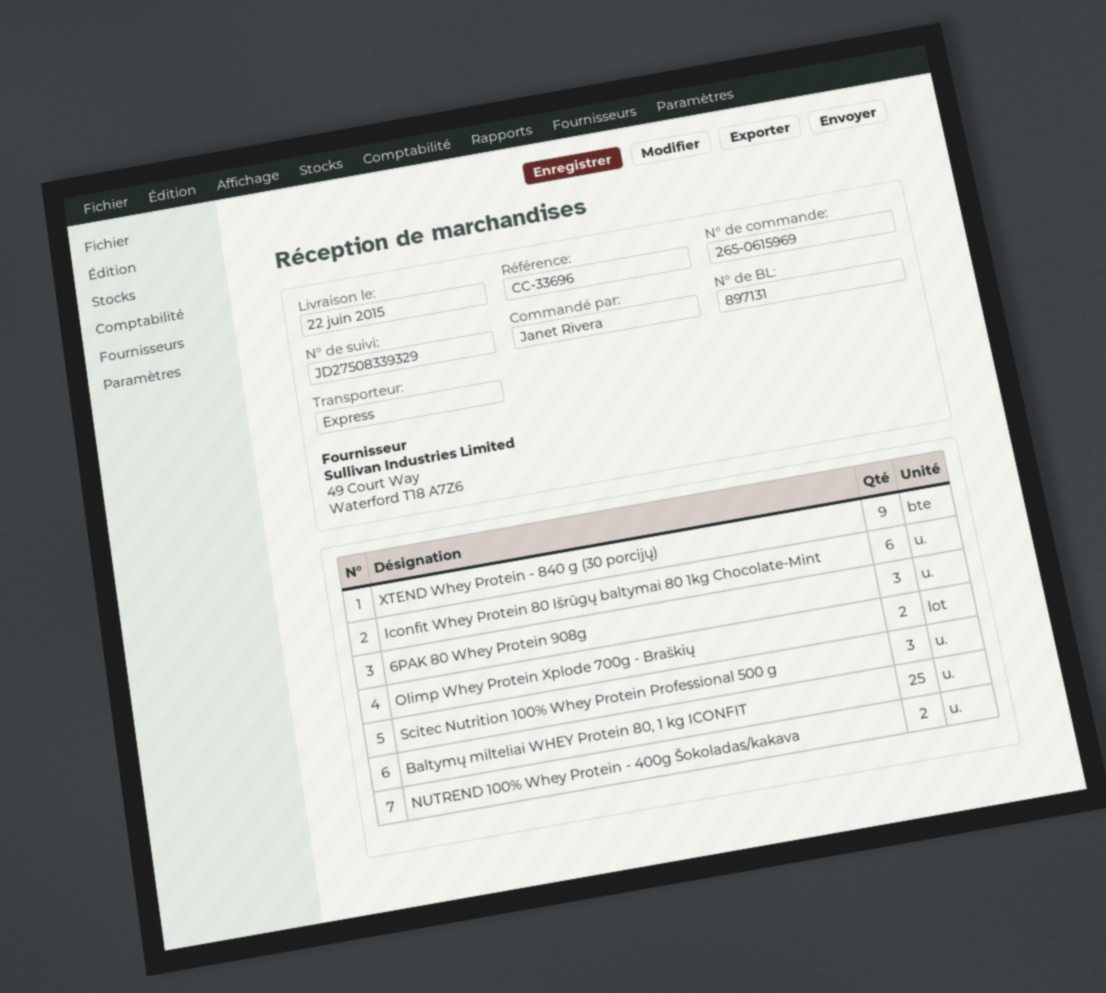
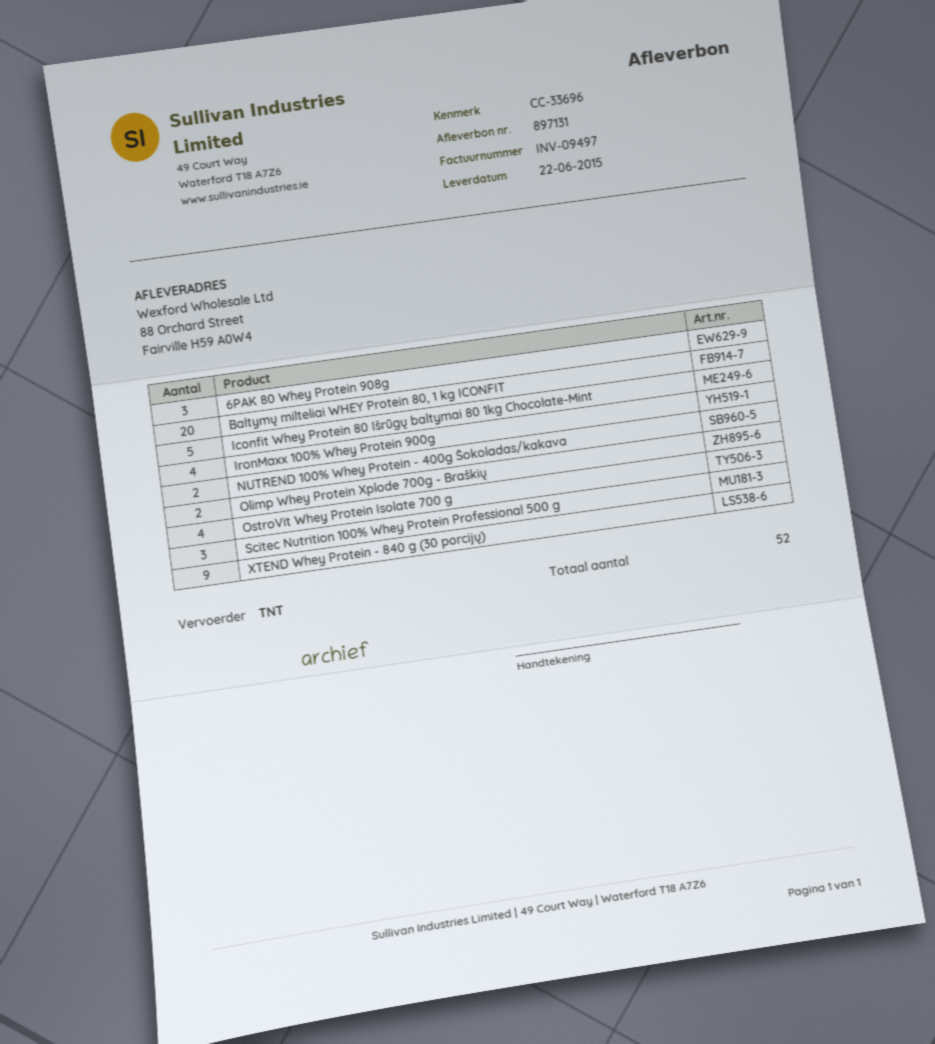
shipping method: express -> TNT
Iconfit Whey Protein 80 Išrūgų baltymai 80 1kg Chocolate-Mint: 6 -> 5
Baltymų milteliai WHEY Protein 80, 1 kg ICONFIT: 25 -> 20
IronMaxx 100% Whey Protein 900g: none -> 4
OstroVit Whey Protein Isolate 700 g: none -> 4

